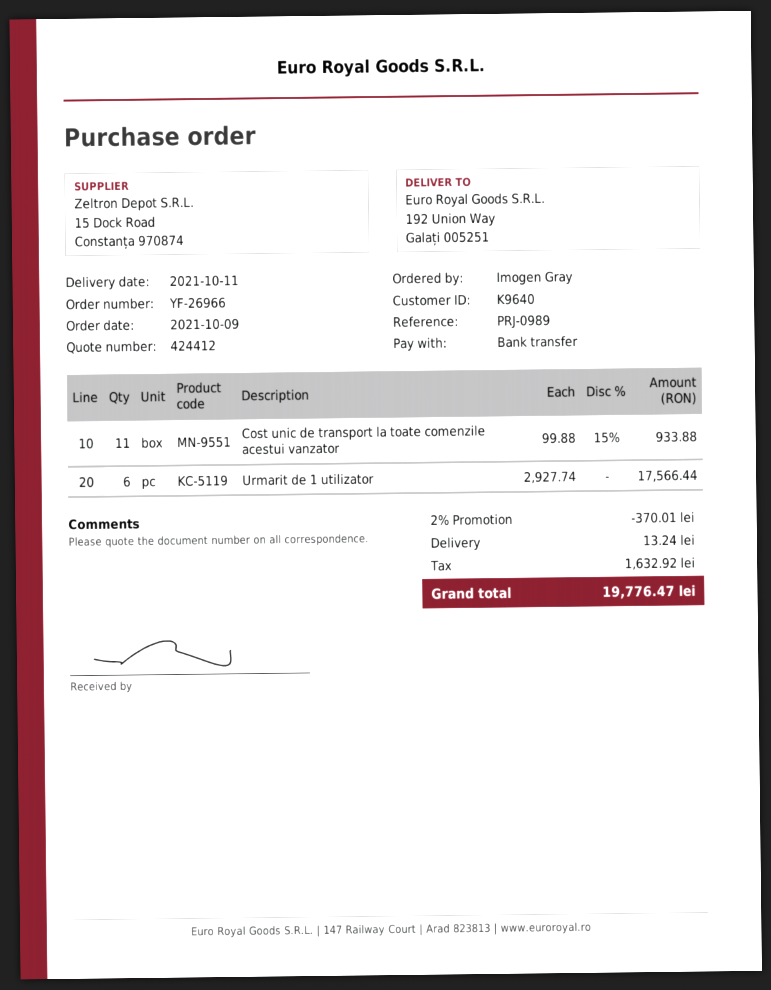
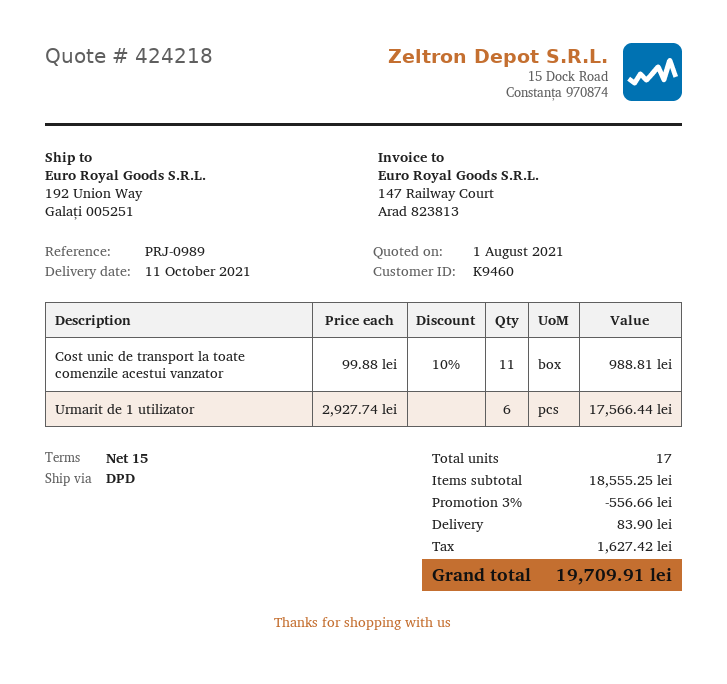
quote number: 424412 -> 424218
customer number: K9640 -> K9460
Cost unic de transport la toate comenzile acestui vanzator: 11 x 99.88 - 15% = 933.88 -> 11 x 99.88 - 10% = 988.81
discount: 2% = 370.01 -> 3% = 556.66
shipping: 13.24 -> 83.90
tax: 1632.92 -> 1627.42
total: 19776.47 -> 19709.91

